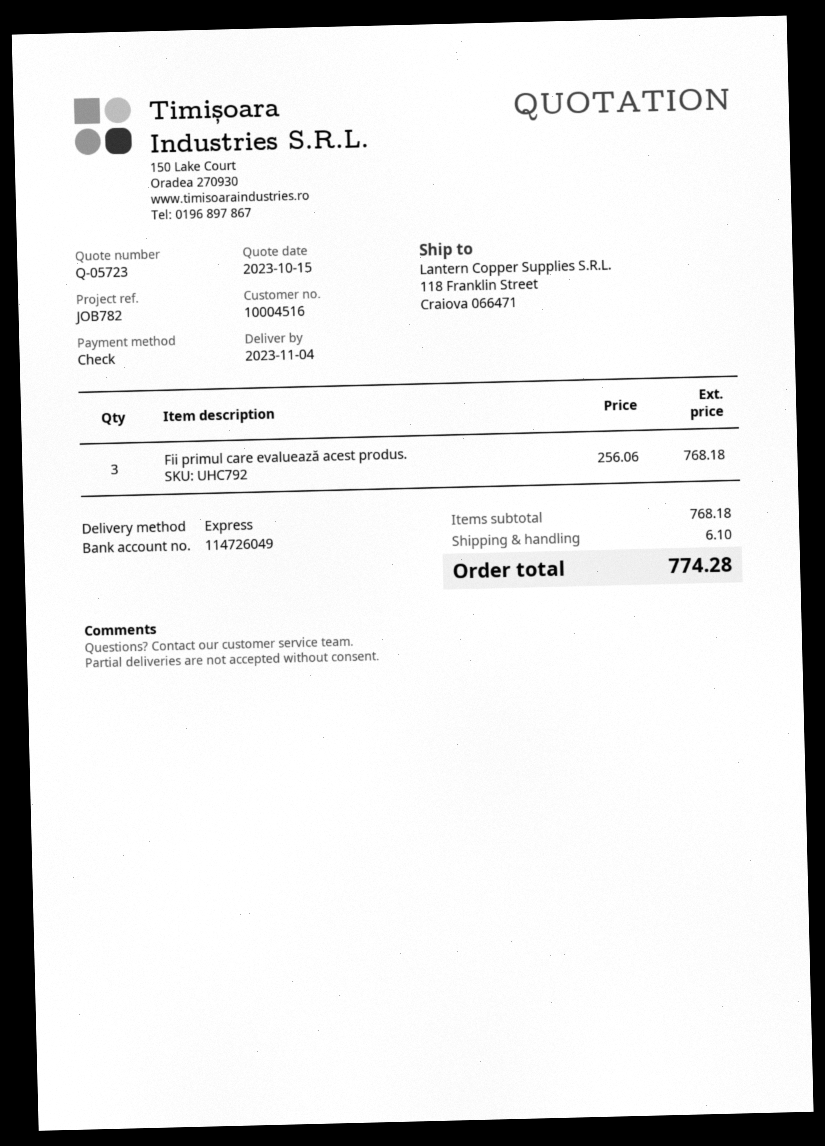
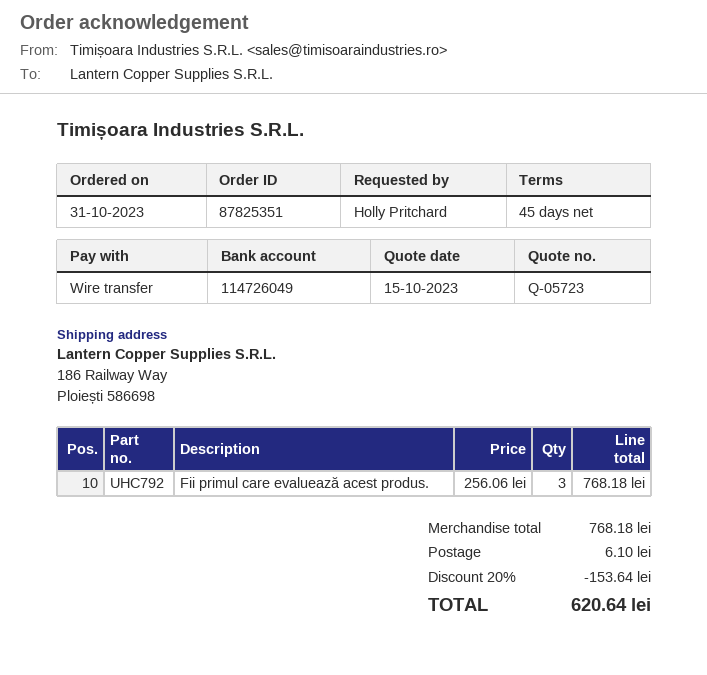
payment method: cheque -> bank transfer
ship to: 118 Franklin Street, Craiova 066471 -> 186 Railway Way, Ploiești 586698
discount: none -> 20% = 153.64
total: 774.28 -> 620.64

